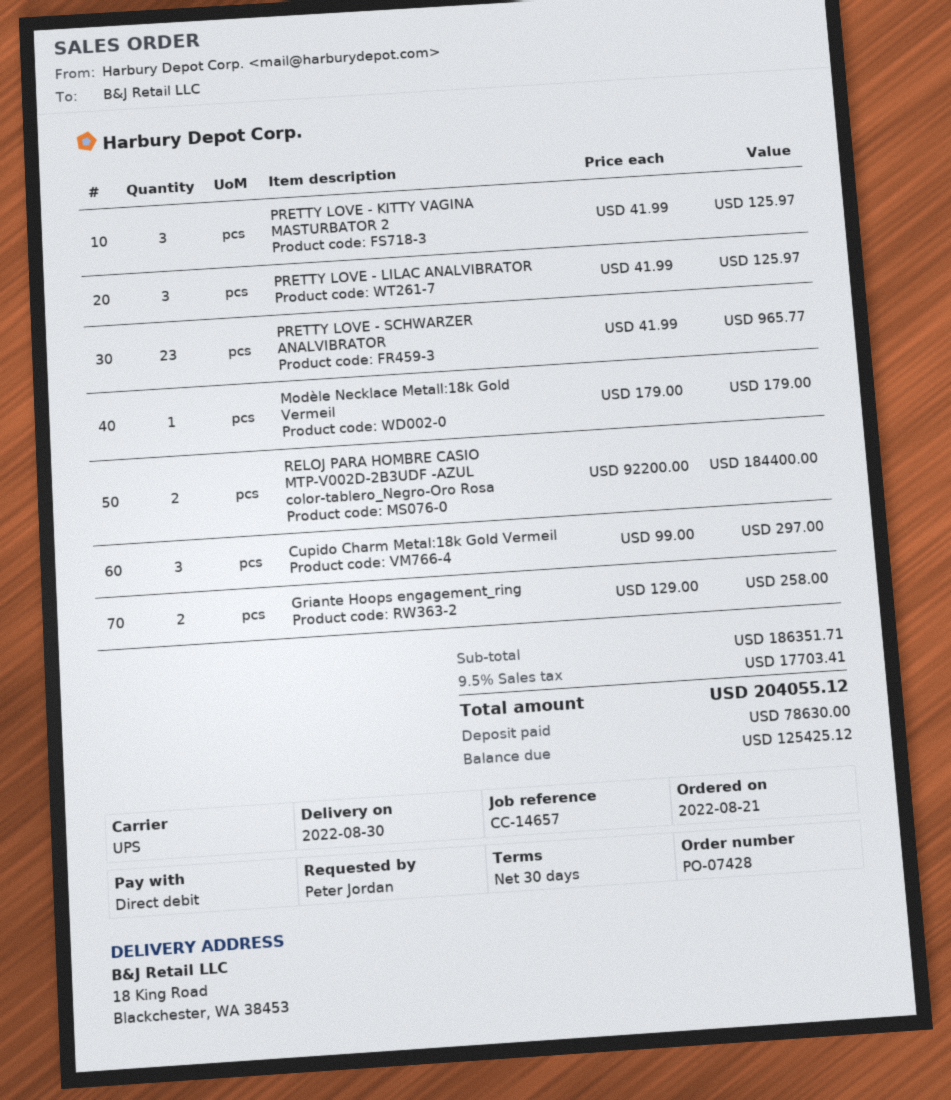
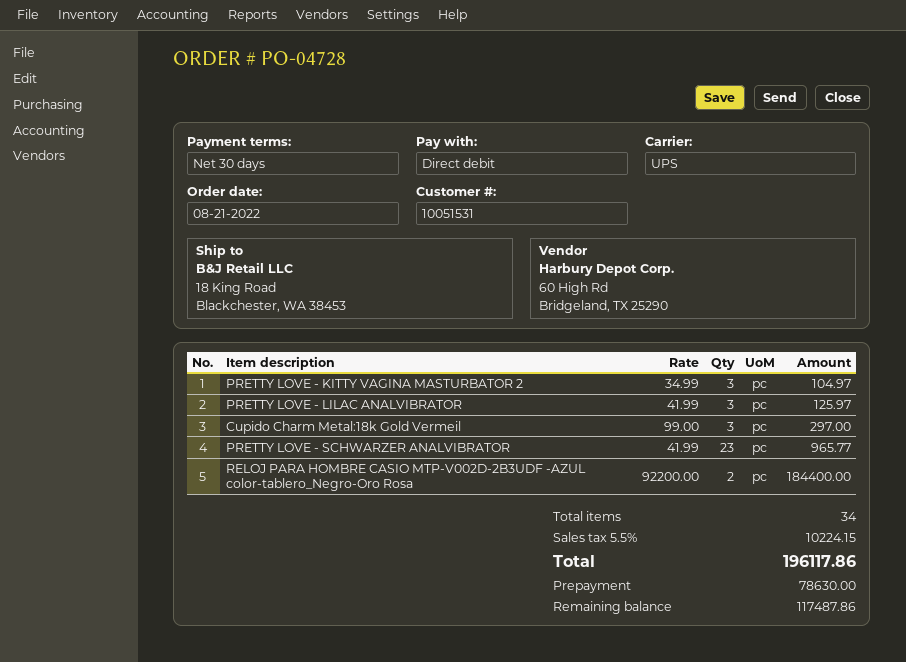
order number: PO-07428 -> PO-04728
PRETTY LOVE - KITTY VAGINA MASTURBATOR 2: 3 x 41.99 = 125.97 -> 3 x 34.99 = 104.97
Modèle Necklace Metall:18k Gold Vermeil: 1 x 179.00 = 179.00 -> none
Griante Hoops engagement_ring: 2 x 129.00 = 258.00 -> none
tax: 9.5% = 17703.41 -> 5.5% = 10224.15
total: 204055.12 -> 196117.86
balance: 125425.12 -> 117487.86

